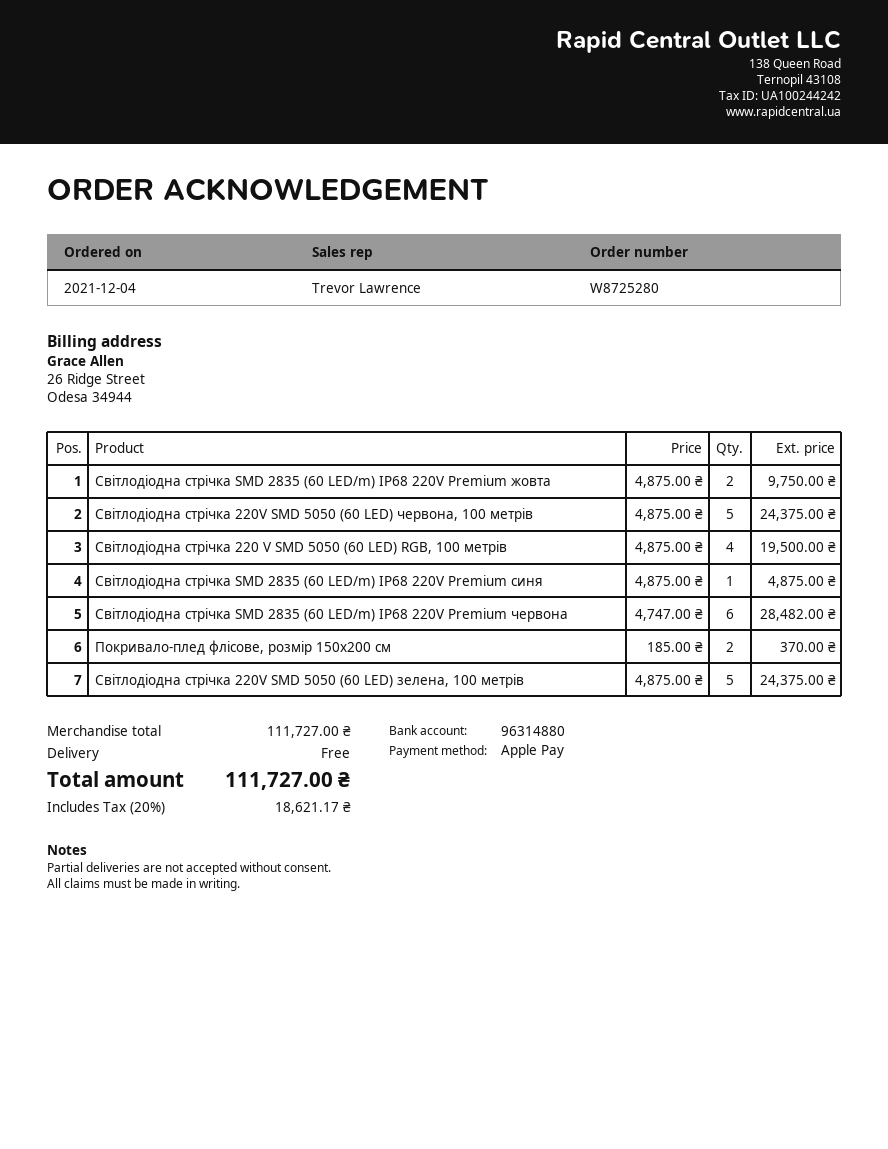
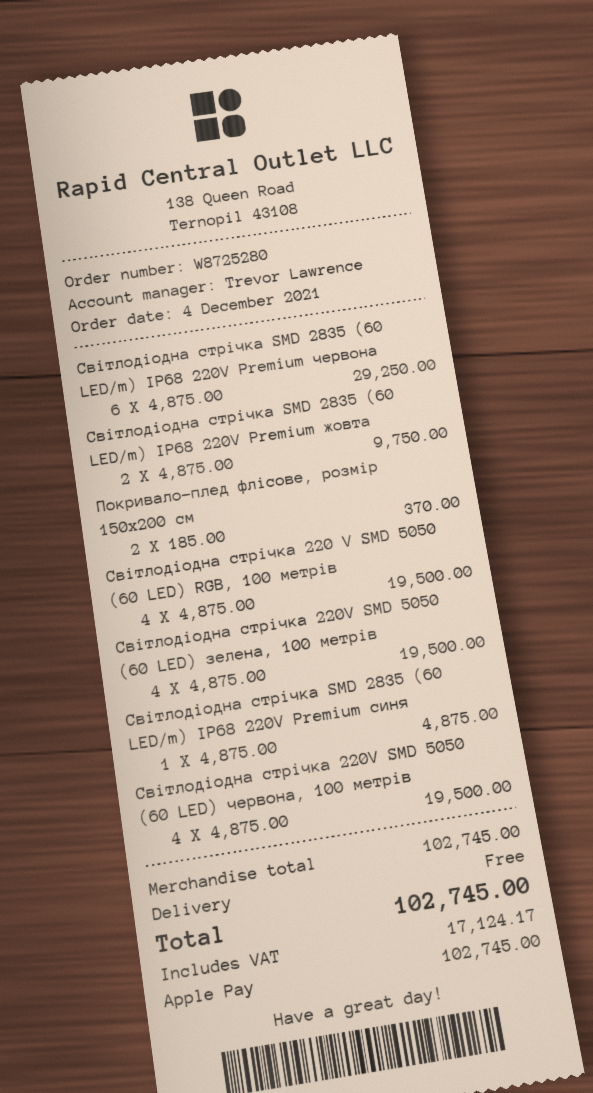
Світлодіодна стрічка 220V SMD 5050 (60 LED) червона, 100 метрів: 5 x 4875.00 = 24375.00 -> 4 x 4875.00 = 19500.00
Світлодіодна стрічка SMD 2835 (60 LED/m) IP68 220V Premium червона: 6 x 4747.00 = 28482.00 -> 6 x 4875.00 = 29250.00
Світлодіодна стрічка 220V SMD 5050 (60 LED) зелена, 100 метрів: 5 x 4875.00 = 24375.00 -> 4 x 4875.00 = 19500.00
subtotal: 111727.00 -> 102745.00
tax: 18621.17 -> 17124.17
total: 111727.00 -> 102745.00

